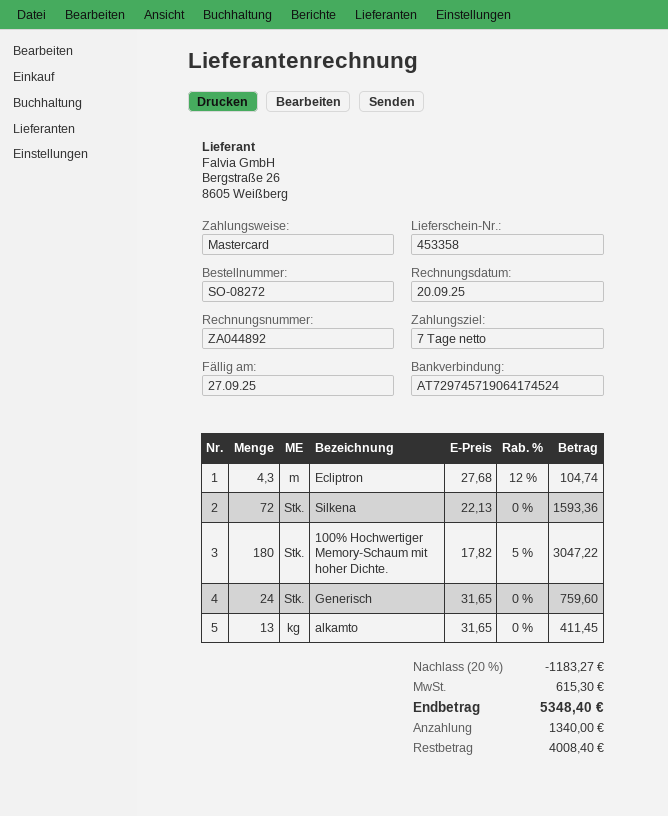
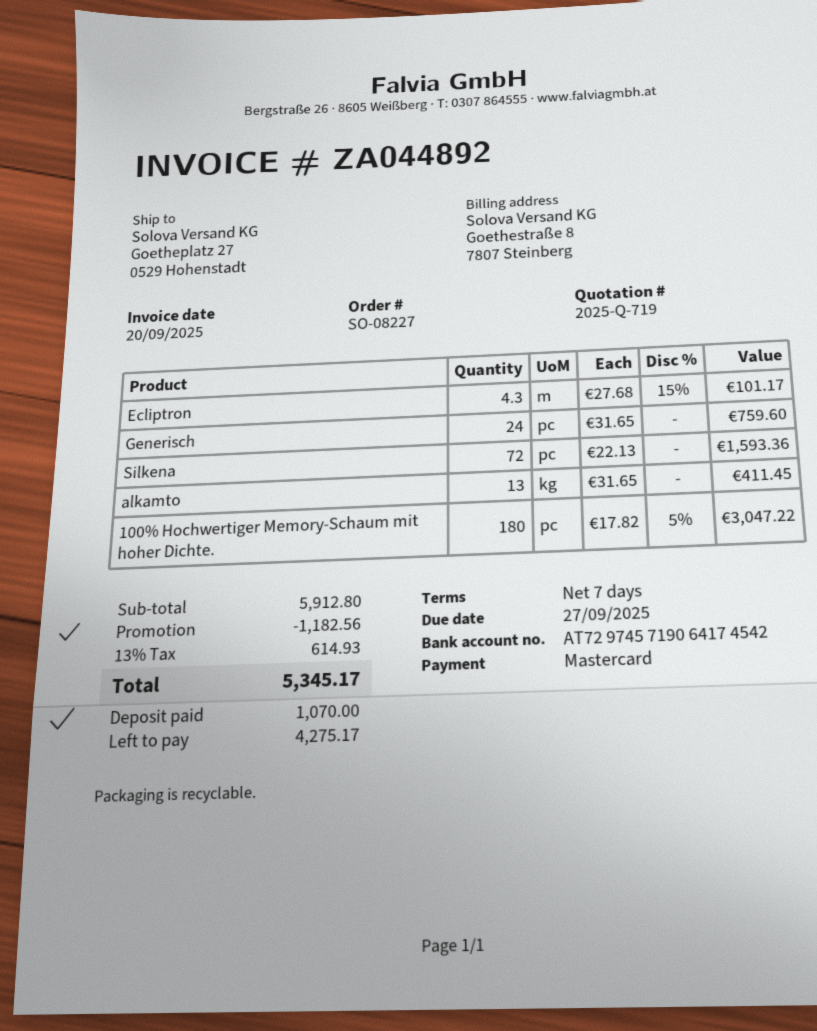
order number: SO-08272 -> SO-08227
bank account: AT729745719064174524 -> AT729745719064174542
Ecliptron: 4.3 x 27.68 - 12% = 104.74 -> 4.3 x 27.68 - 15% = 101.17
discount: 1183.27 -> 1182.56
tax: 615.30 -> 614.93
total: 5348.40 -> 5345.17
deposit: 1340.00 -> 1070.00
balance: 4008.40 -> 4275.17

